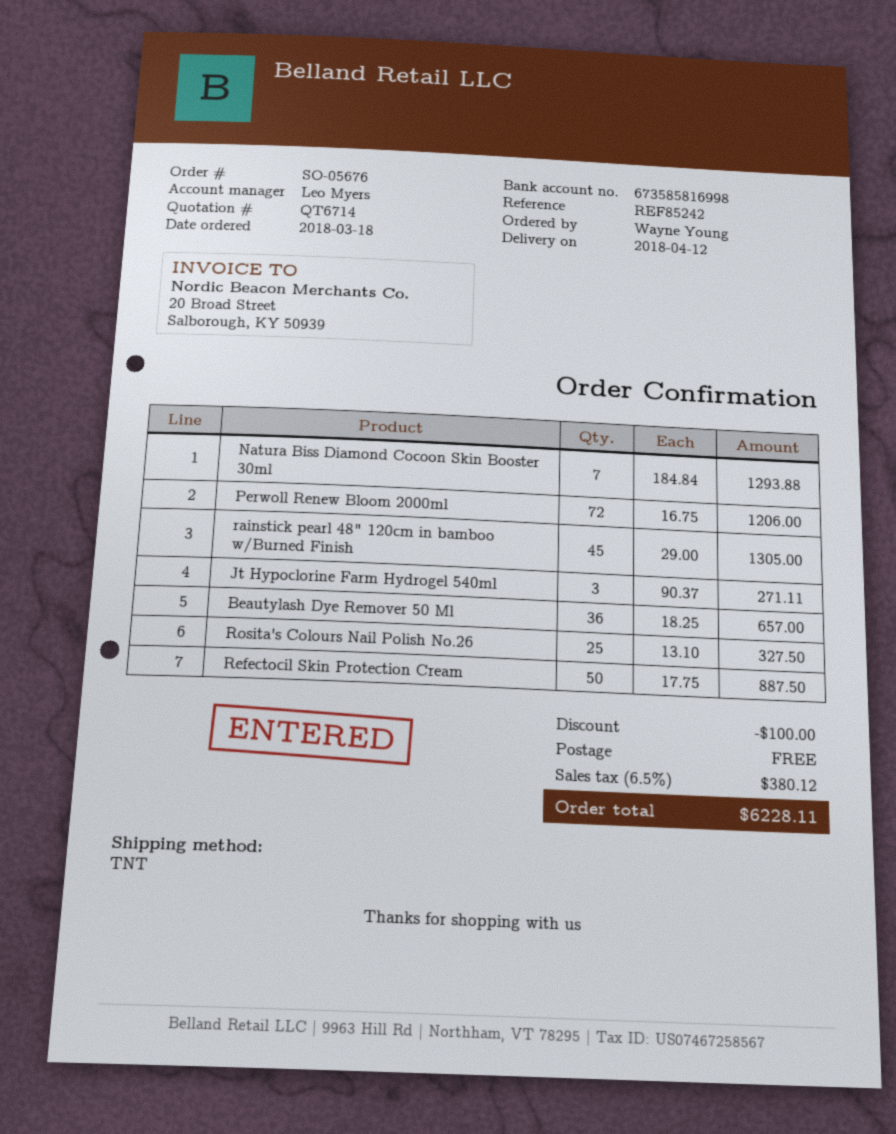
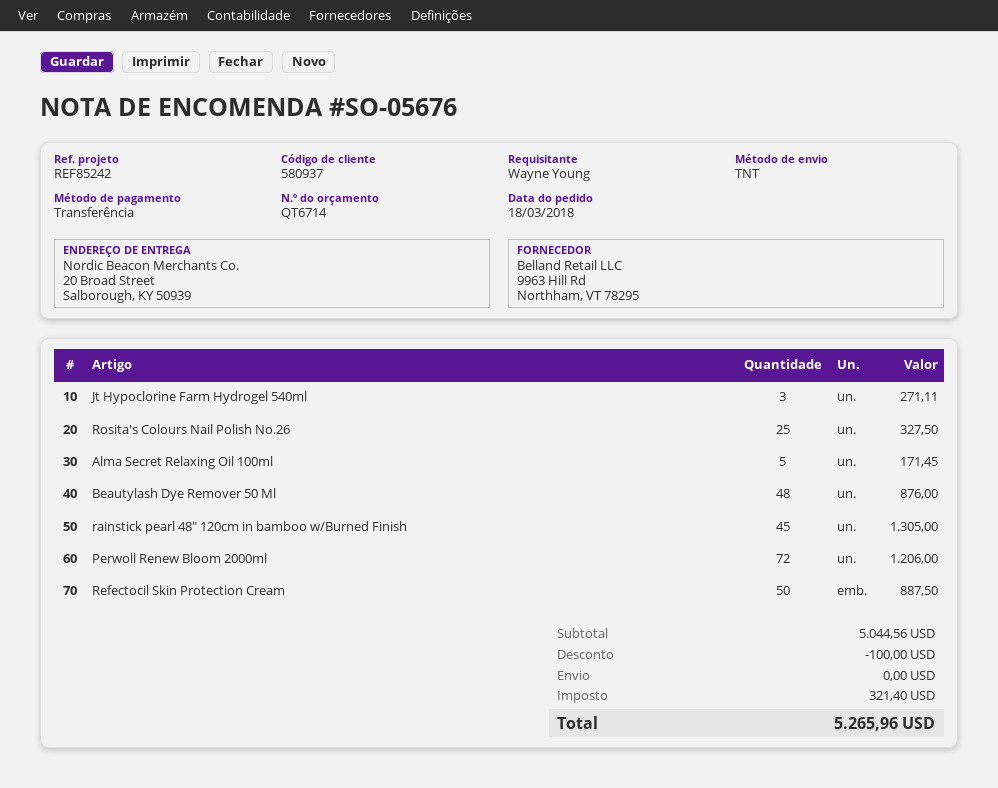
Natura Biss Diamond Cocoon Skin Booster 30ml: 7 for 1293.88 -> none
Beautylash Dye Remover 50 Ml: 36 for 657.00 -> 48 for 876.00
Alma Secret Relaxing Oil 100ml: none -> 5 for 171.45
tax: 380.12 -> 321.40
total: 6228.11 -> 5265.96

